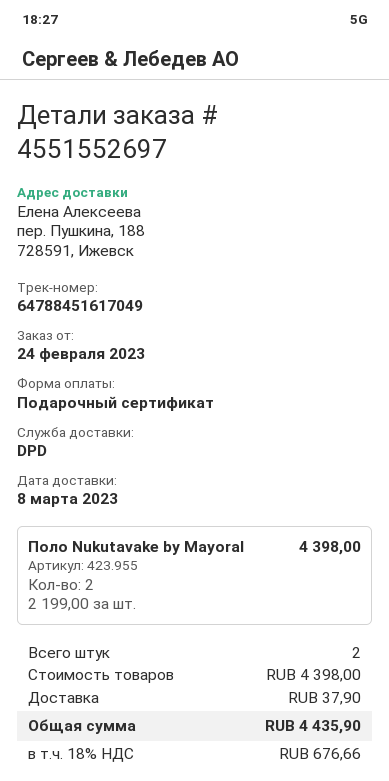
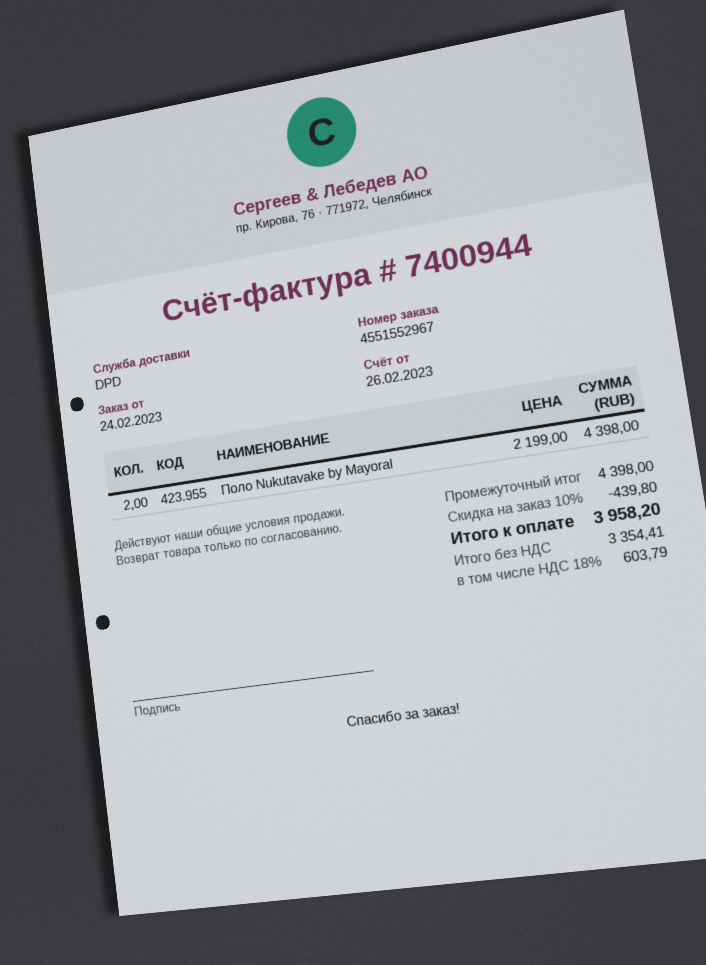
order number: 4551552697 -> 4551552967
discount: none -> 10% = 439.80
shipping: 37.90 -> none
tax: 18% = 676.66 -> 18% = 603.79
total: 4435.90 -> 3958.20

